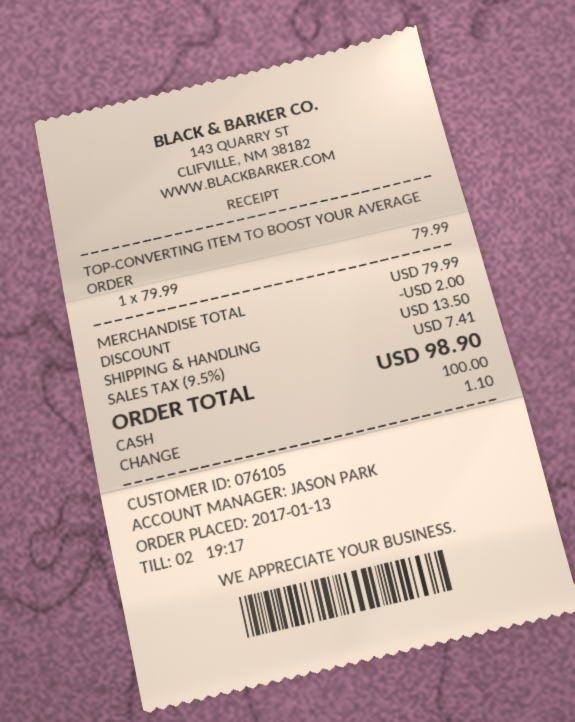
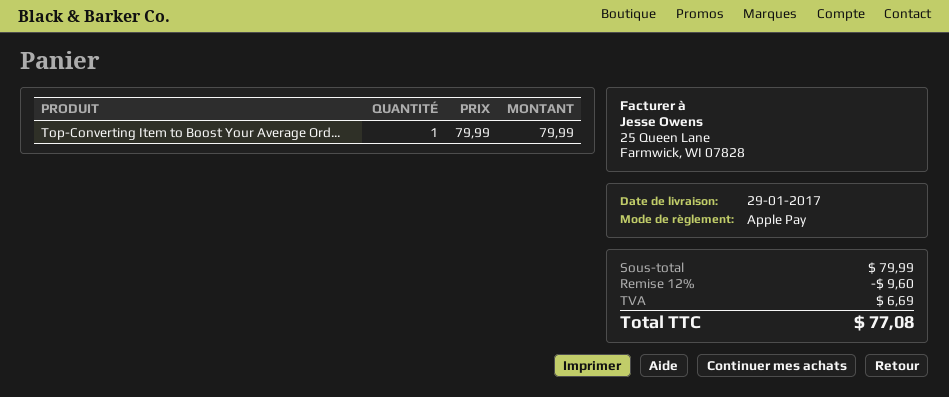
payment method: cash -> Apple Pay
discount: 2.00 -> 9.60
shipping: 13.50 -> none
tax: 7.41 -> 6.69
total: 98.90 -> 77.08

